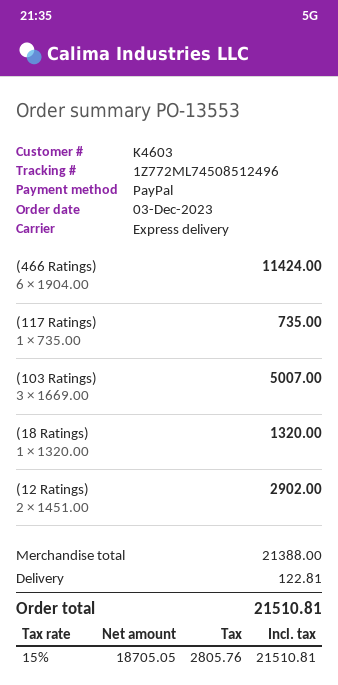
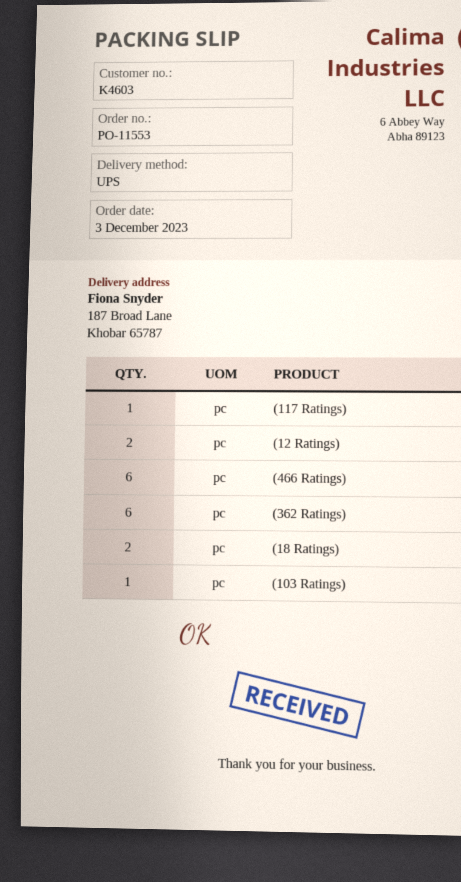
order number: PO-13553 -> PO-11553
shipping method: express -> UPS
(103 Ratings): 3 -> 1
(18 Ratings): 1 -> 2
(362 Ratings): none -> 6

